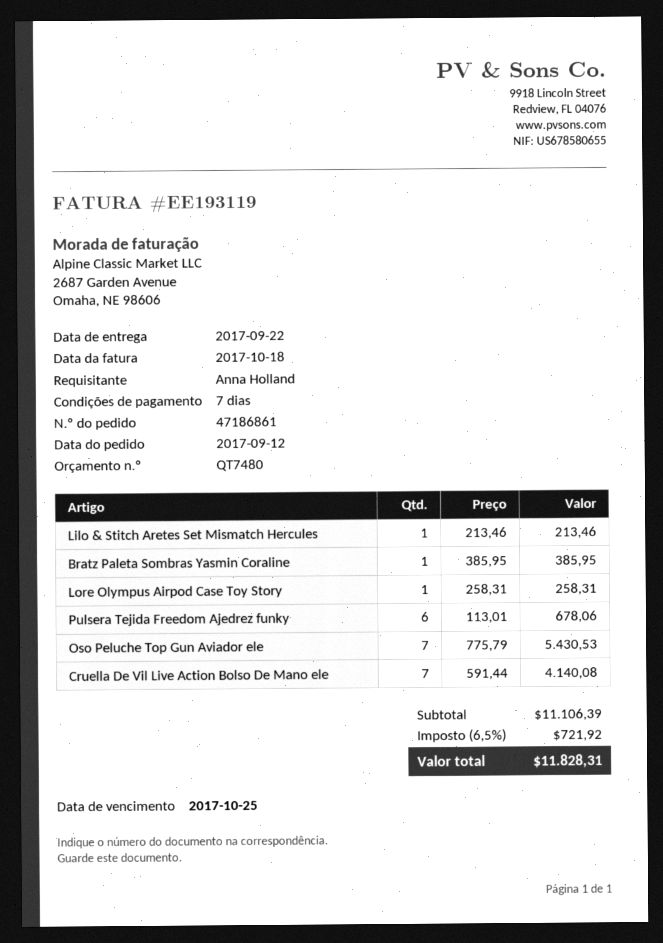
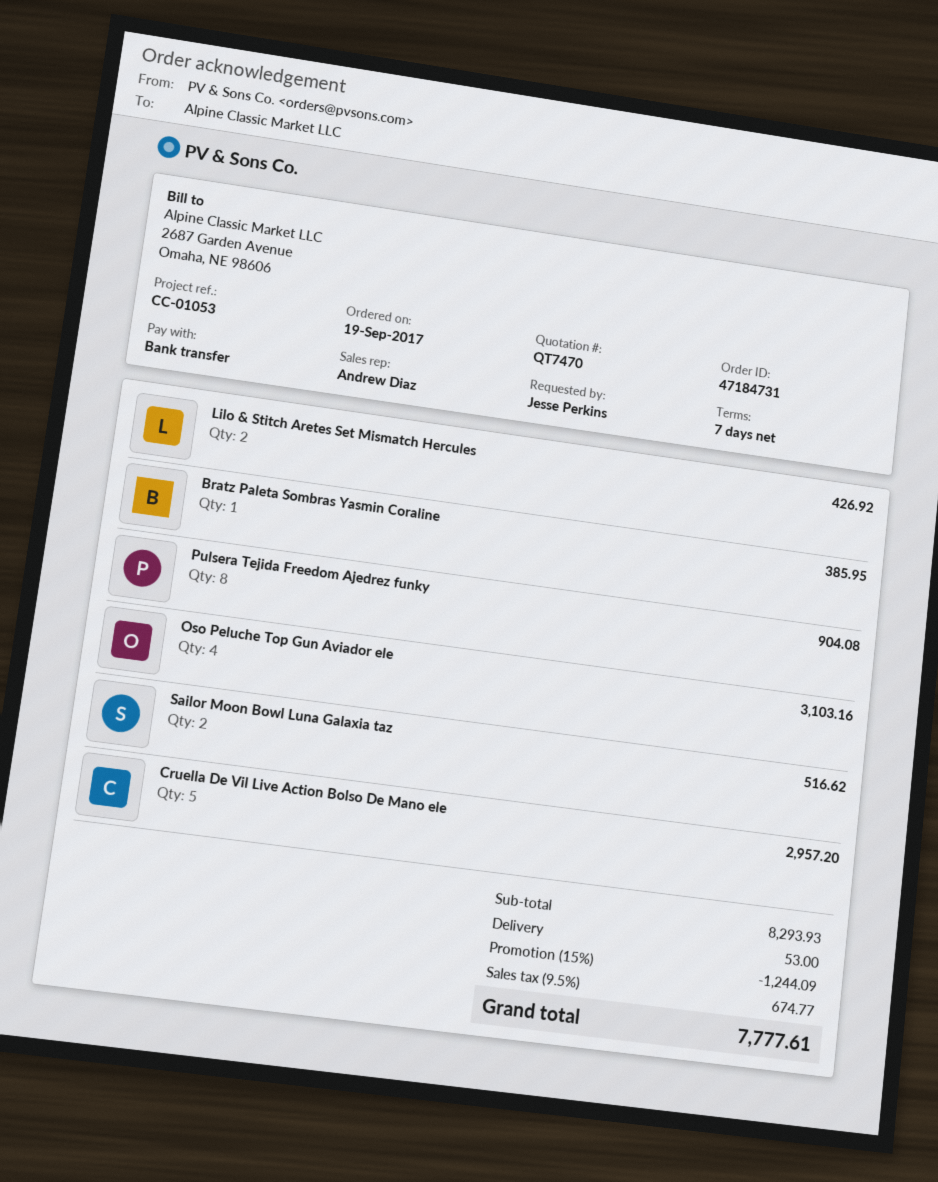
quote number: QT7480 -> QT7470
order number: 47186861 -> 47184731
order date: 2017-09-12 -> 2017-09-19
ordered by: Anna Holland -> Jesse Perkins
Lilo & Stitch Aretes Set Mismatch Hercules: 1 for 213.46 -> 2 for 426.92
Lore Olympus Airpod Case Toy Story: 1 for 258.31 -> none
Pulsera Tejida Freedom Ajedrez funky: 6 for 678.06 -> 8 for 904.08
Oso Peluche Top Gun Aviador ele: 7 for 5430.53 -> 4 for 3103.16
Cruella De Vil Live Action Bolso De Mano ele: 7 for 4140.08 -> 5 for 2957.20
Sailor Moon Bowl Luna Galaxia taz: none -> 2 for 516.62
subtotal: 11106.39 -> 8293.93
discount: none -> 15% = 1244.09
shipping: none -> 53.00
tax: 6.5% = 721.92 -> 9.5% = 674.77
total: 11828.31 -> 7777.61

